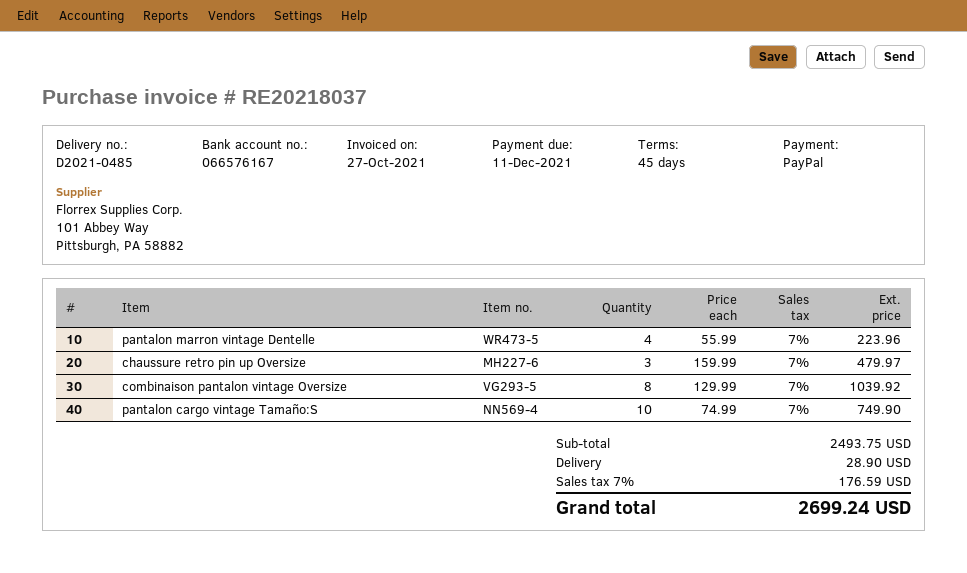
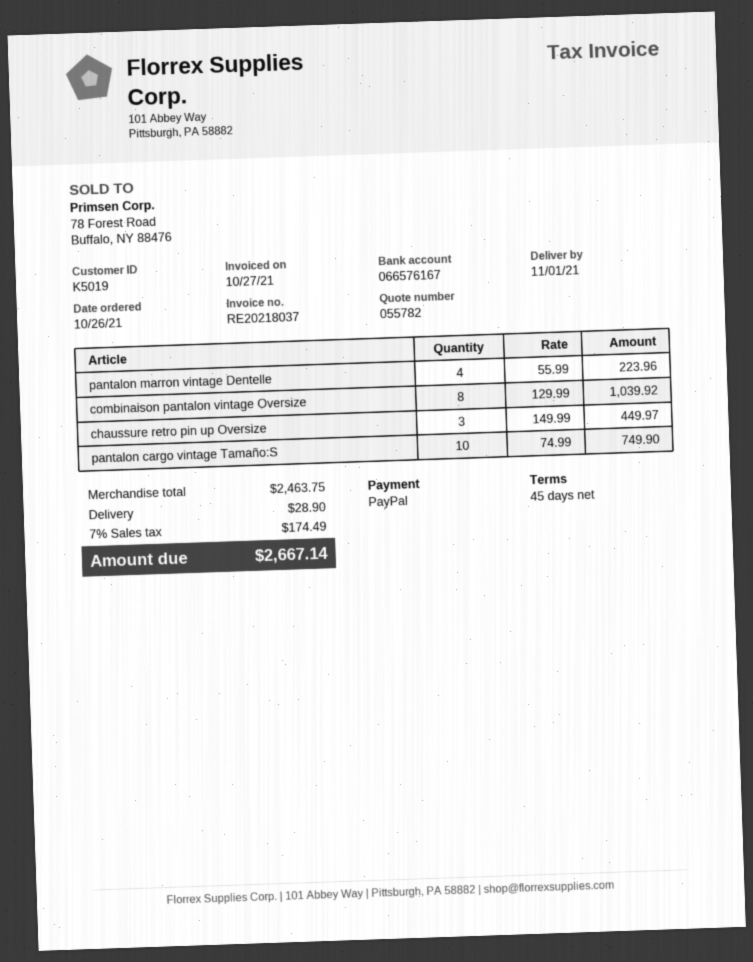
chaussure retro pin up Oversize: 3 x 159.99 = 479.97 -> 3 x 149.99 = 449.97
subtotal: 2493.75 -> 2463.75
tax: 7% = 176.59 -> 7% = 174.49
total: 2699.24 -> 2667.14

